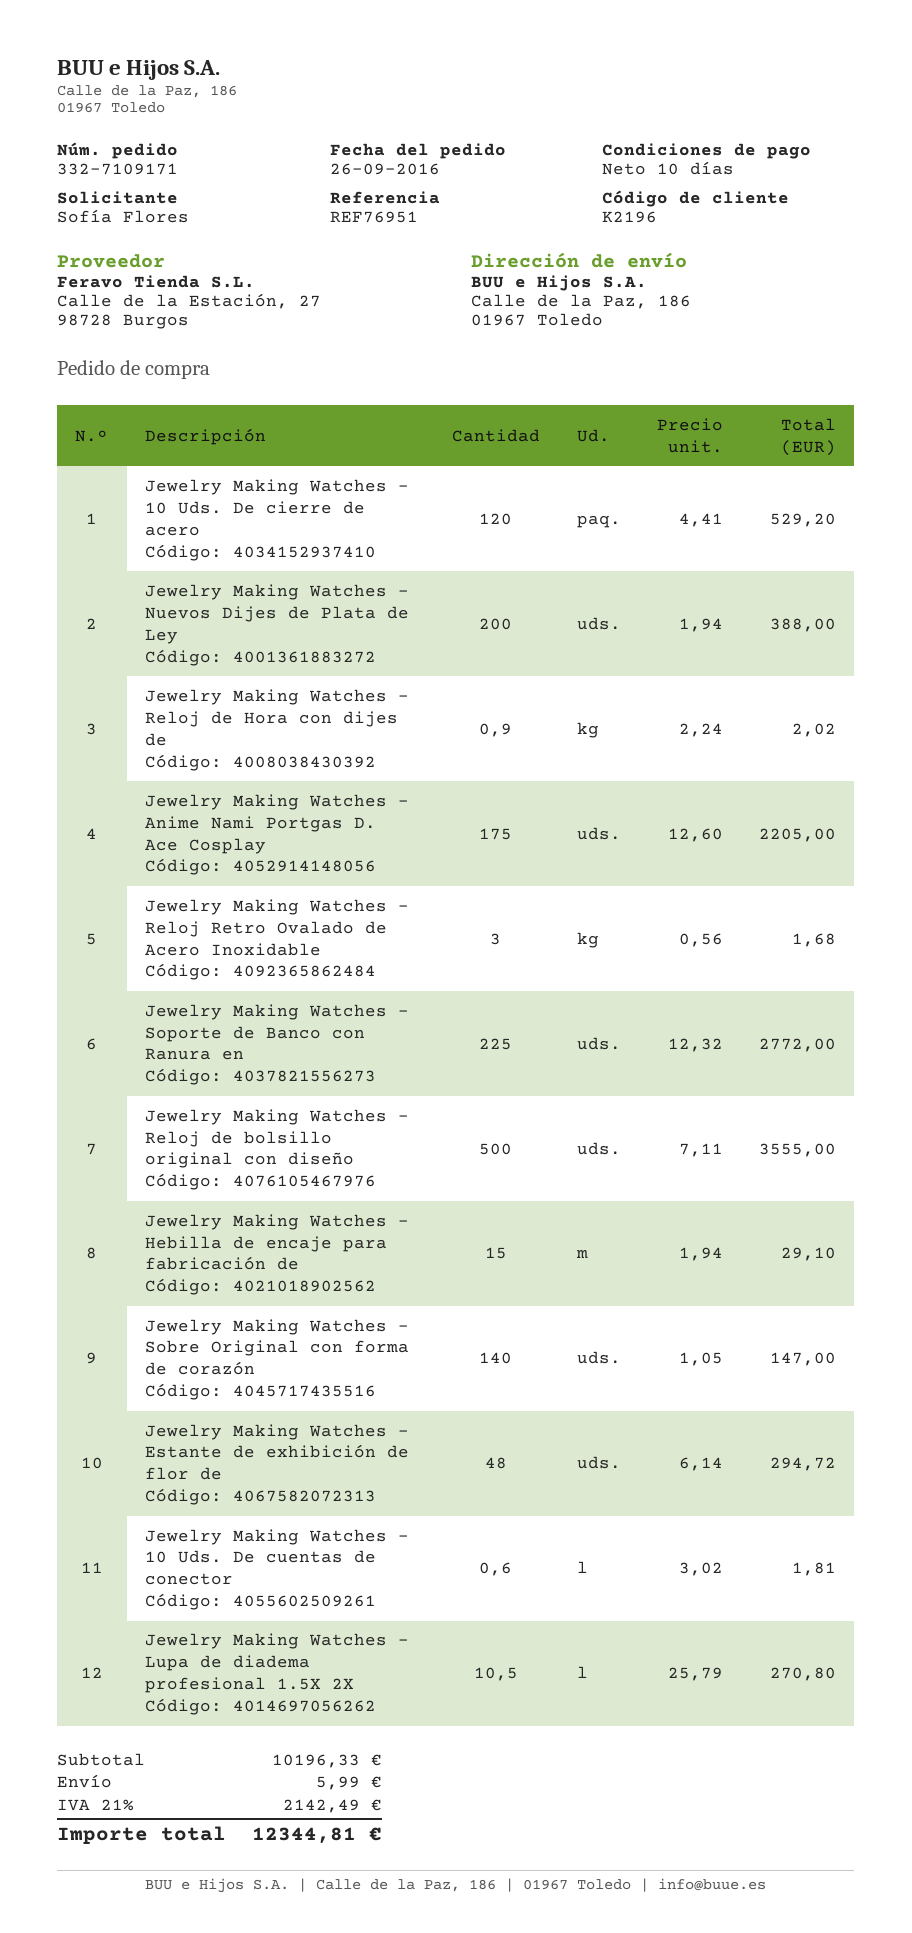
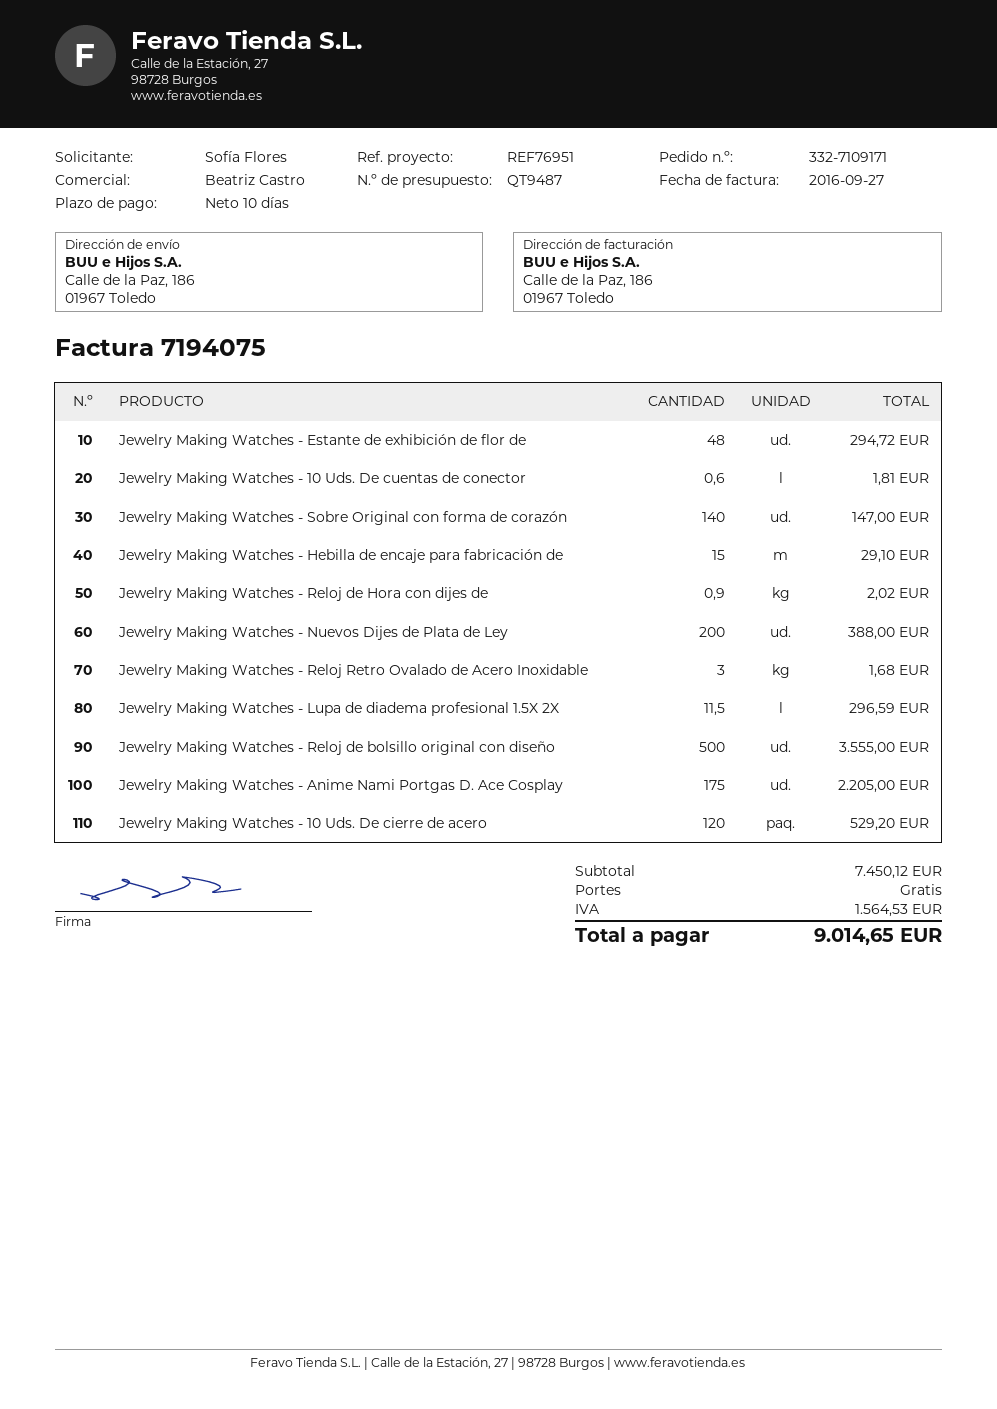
Jewelry Making Watches - Soporte de Banco con Ranura en: 225 for 2772.00 -> none
Jewelry Making Watches - Lupa de diadema profesional 1.5X 2X: 10.5 for 270.80 -> 11.5 for 296.59
subtotal: 10196.33 -> 7450.12
shipping: 5.99 -> 0.00
tax: 2142.49 -> 1564.53
total: 12344.81 -> 9014.65

